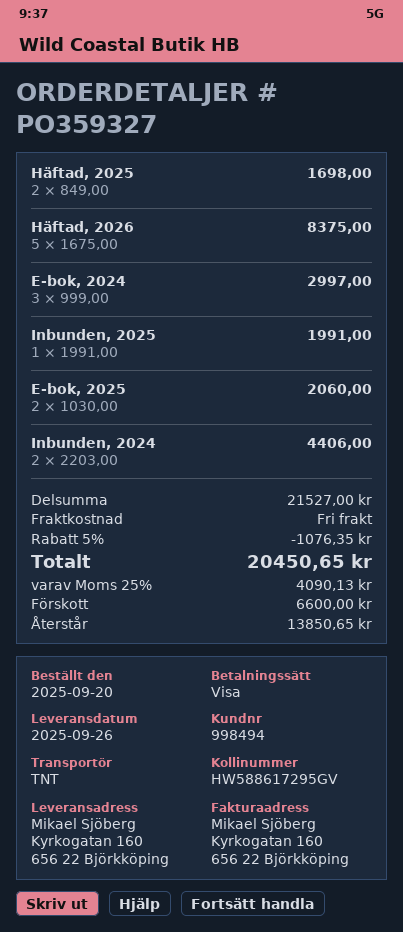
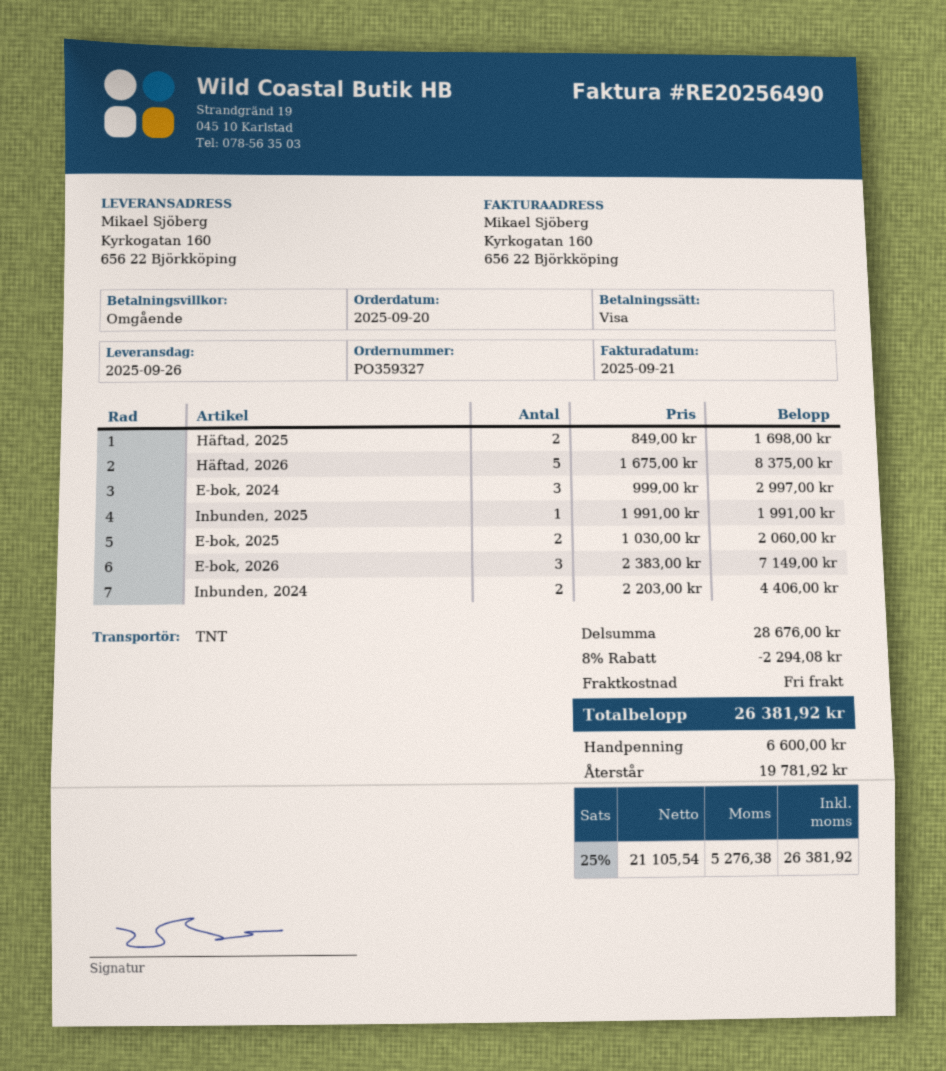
E-bok, 2026: none -> 3 x 2383.00 = 7149.00
subtotal: 21527.00 -> 28676.00
discount: 5% = 1076.35 -> 8% = 2294.08
tax: 25% = 4090.13 -> 25% = 5276.38
total: 20450.65 -> 26381.92
balance: 13850.65 -> 19781.92

